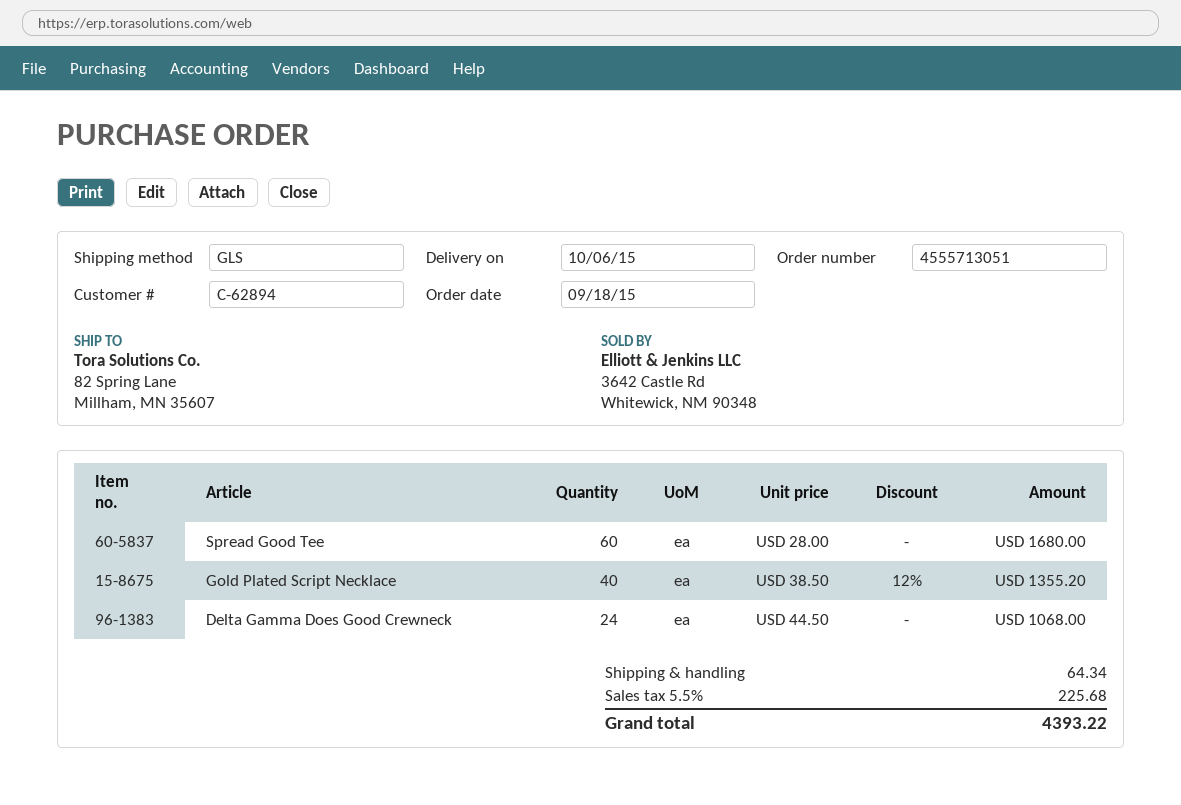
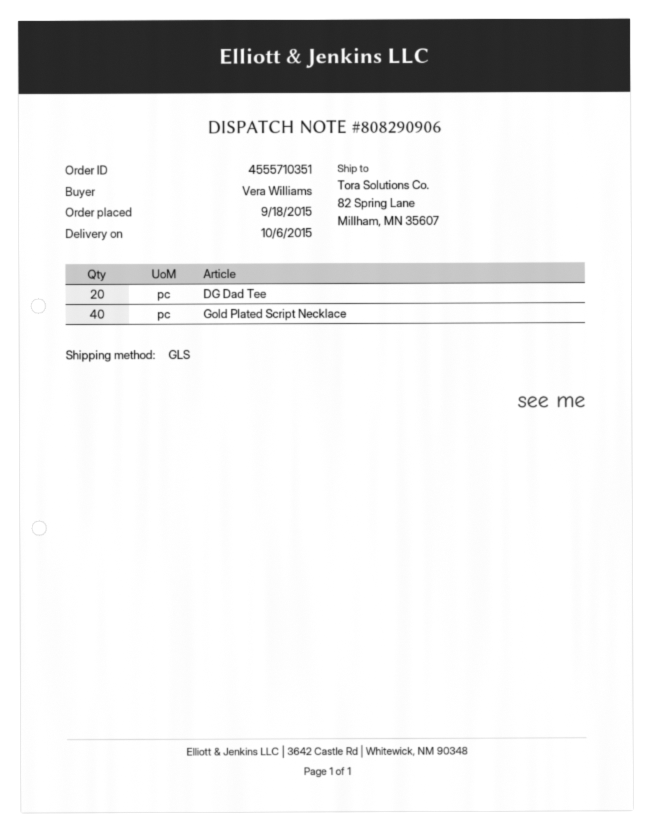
order number: 4555713051 -> 4555710351
Spread Good Tee: 60 -> none
Delta Gamma Does Good Crewneck: 24 -> none
DG Dad Tee: none -> 20

